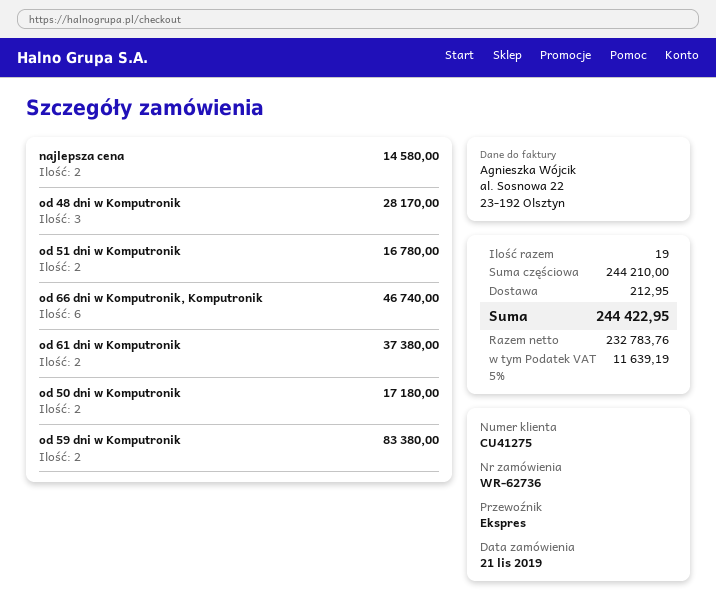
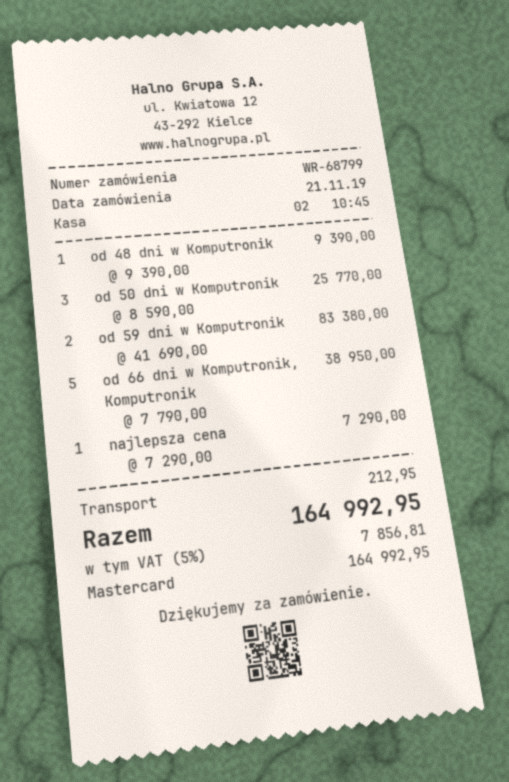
order number: WR-62736 -> WR-68799
najlepsza cena: 2 for 14580.00 -> 1 for 7290.00
od 48 dni w Komputronik: 3 for 28170.00 -> 1 for 9390.00
od 51 dni w Komputronik: 2 for 16780.00 -> none
od 66 dni w Komputronik, Komputronik: 6 for 46740.00 -> 5 for 38950.00
od 61 dni w Komputronik: 2 for 37380.00 -> none
od 50 dni w Komputronik: 2 for 17180.00 -> 3 for 25770.00
tax: 5% = 11639.19 -> 5% = 7856.81
total: 244422.95 -> 164992.95

